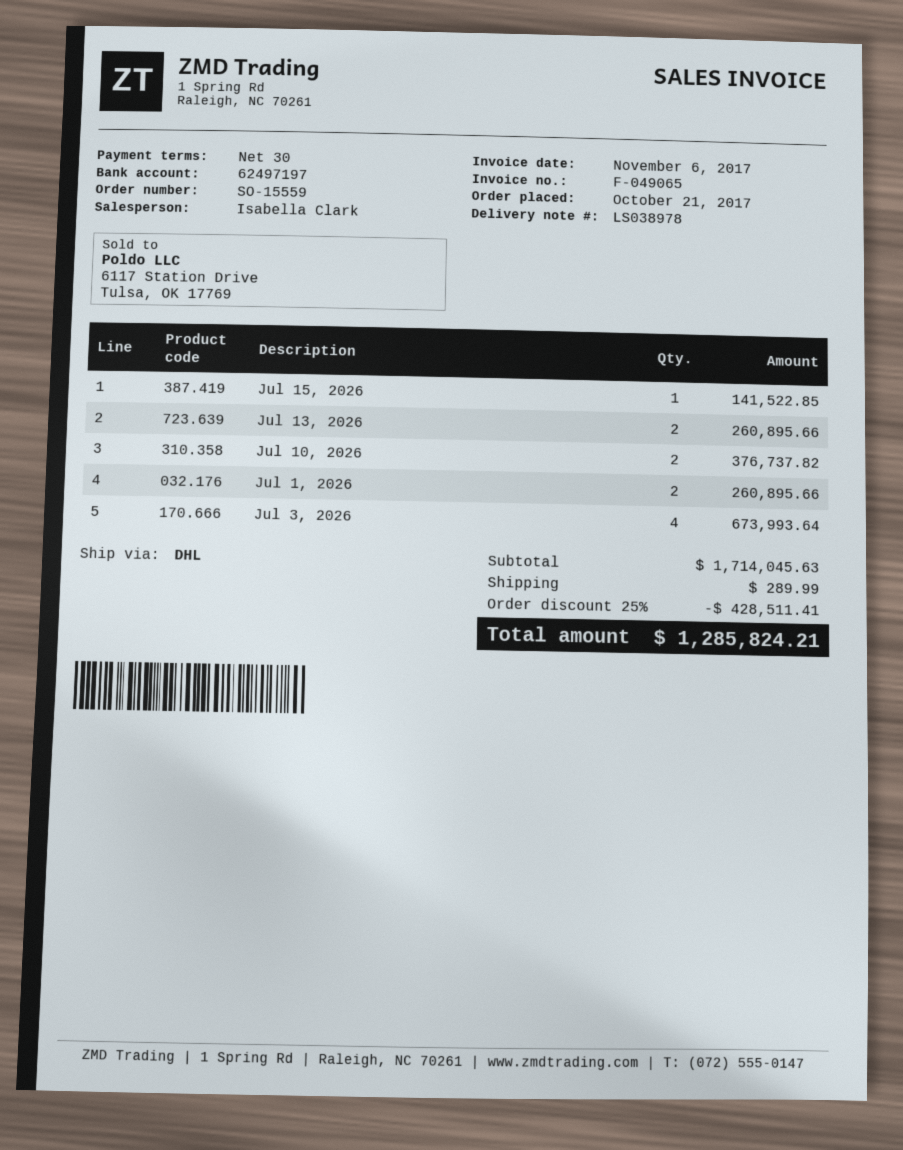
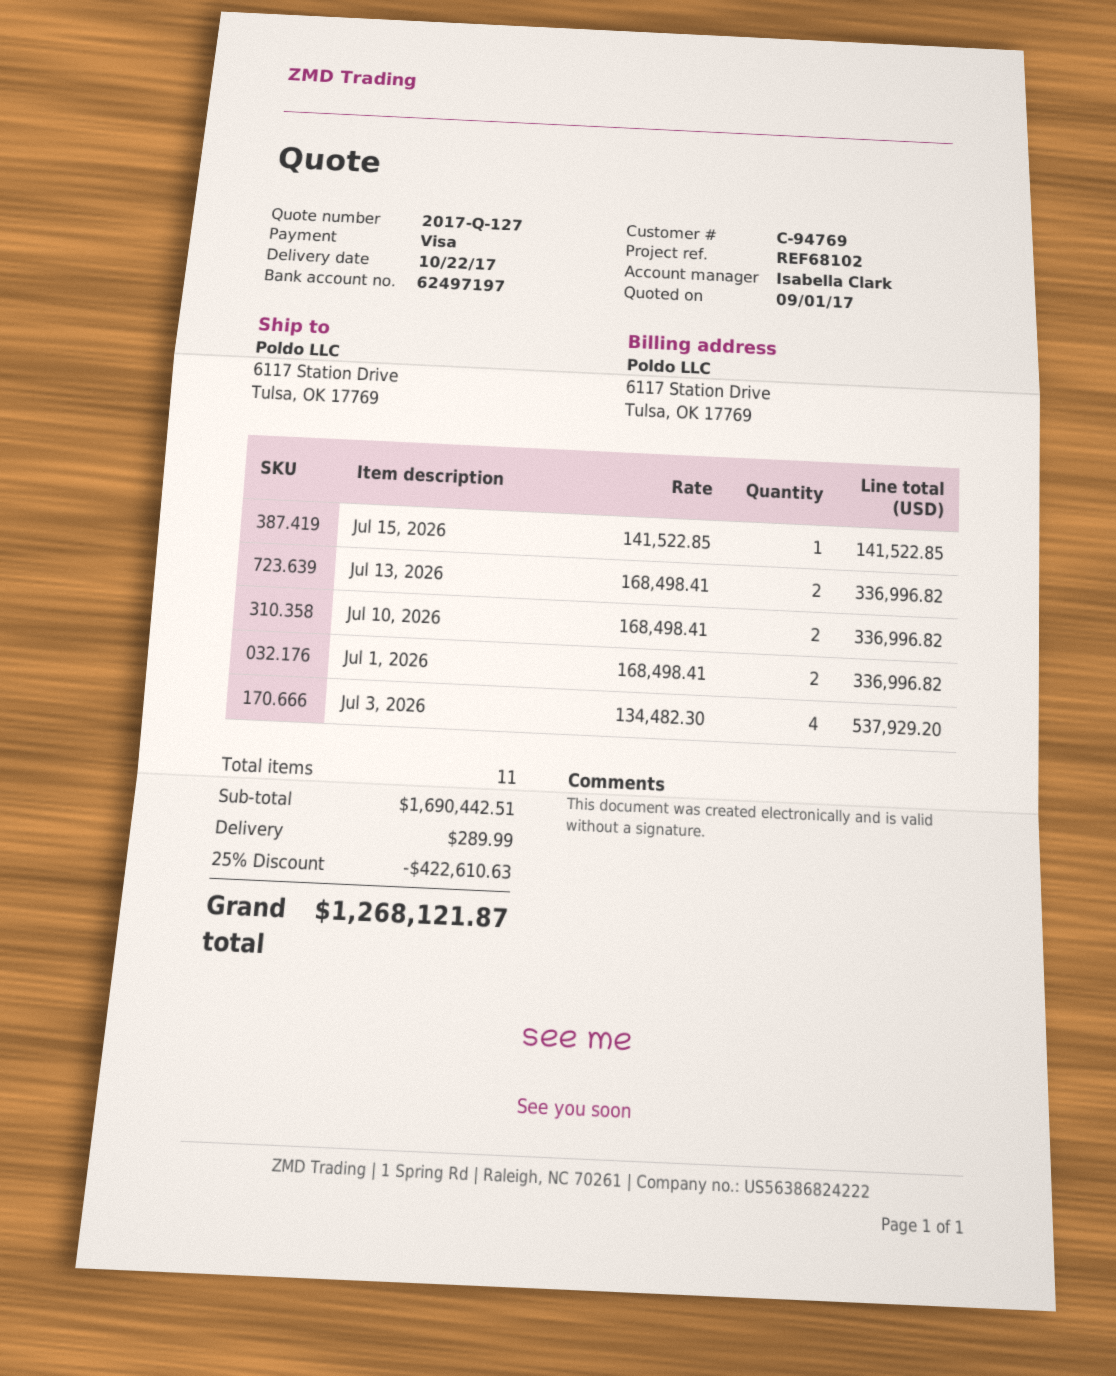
Jul 13, 2026: 2 for 260895.66 -> 2 for 336996.82
Jul 10, 2026: 2 for 376737.82 -> 2 for 336996.82
Jul 1, 2026: 2 for 260895.66 -> 2 for 336996.82
Jul 3, 2026: 4 for 673993.64 -> 4 for 537929.20
subtotal: 1714045.63 -> 1690442.51
discount: 25% = 428511.41 -> 25% = 422610.63
total: 1285824.21 -> 1268121.87

